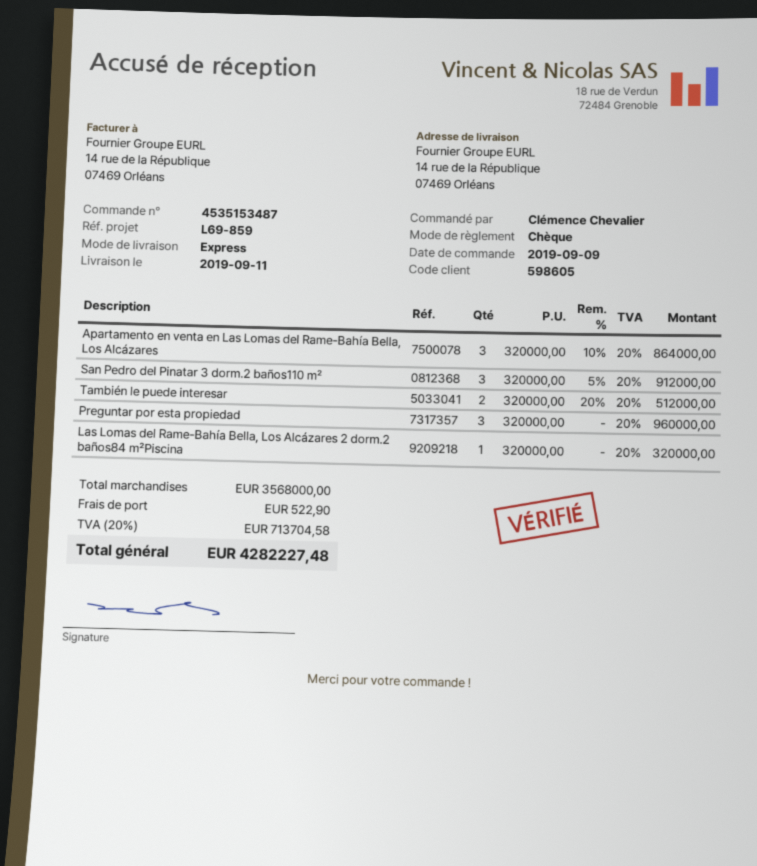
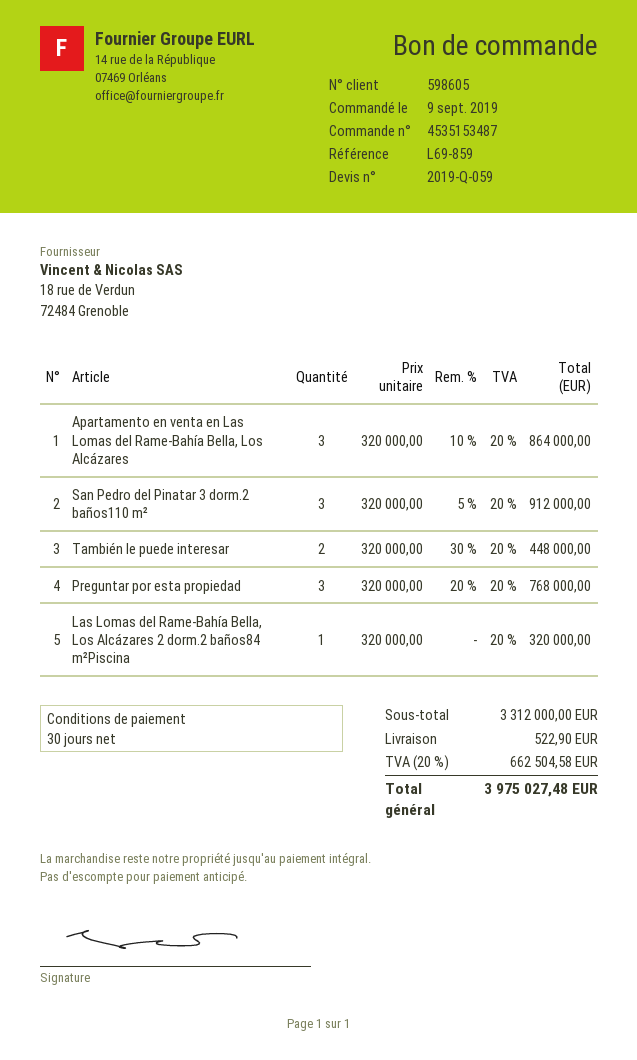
También le puede interesar: 2 x 320000.00 - 20% = 512000.00 -> 2 x 320000.00 - 30% = 448000.00
Preguntar por esta propiedad: 3 x 320000.00 = 960000.00 -> 3 x 320000.00 - 20% = 768000.00
subtotal: 3568000.00 -> 3312000.00
tax: 20% = 713704.58 -> 20% = 662504.58
total: 4282227.48 -> 3975027.48

